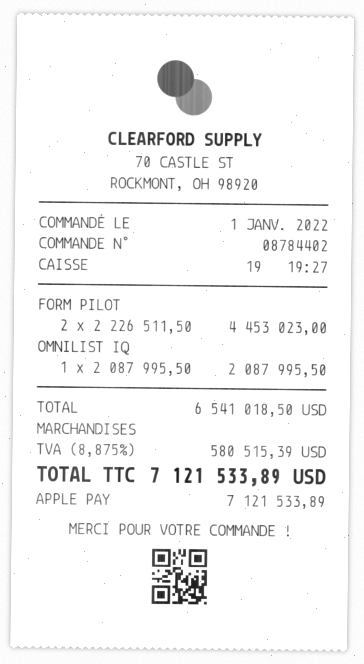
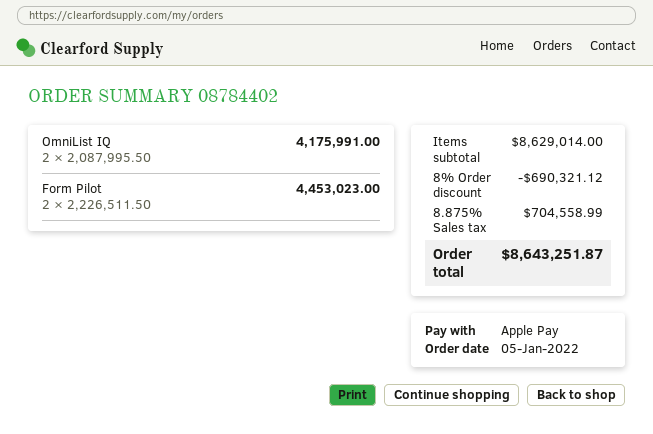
order date: 2022-01-01 -> 2022-01-05
OMNILIST IQ: 1 x 2087995.50 = 2087995.50 -> 2 x 2087995.50 = 4175991.00
subtotal: 6541018.50 -> 8629014.00
discount: none -> 8% = 690321.12
tax: 8.875% = 580515.39 -> 8.875% = 704558.99
total: 7121533.89 -> 8643251.87

